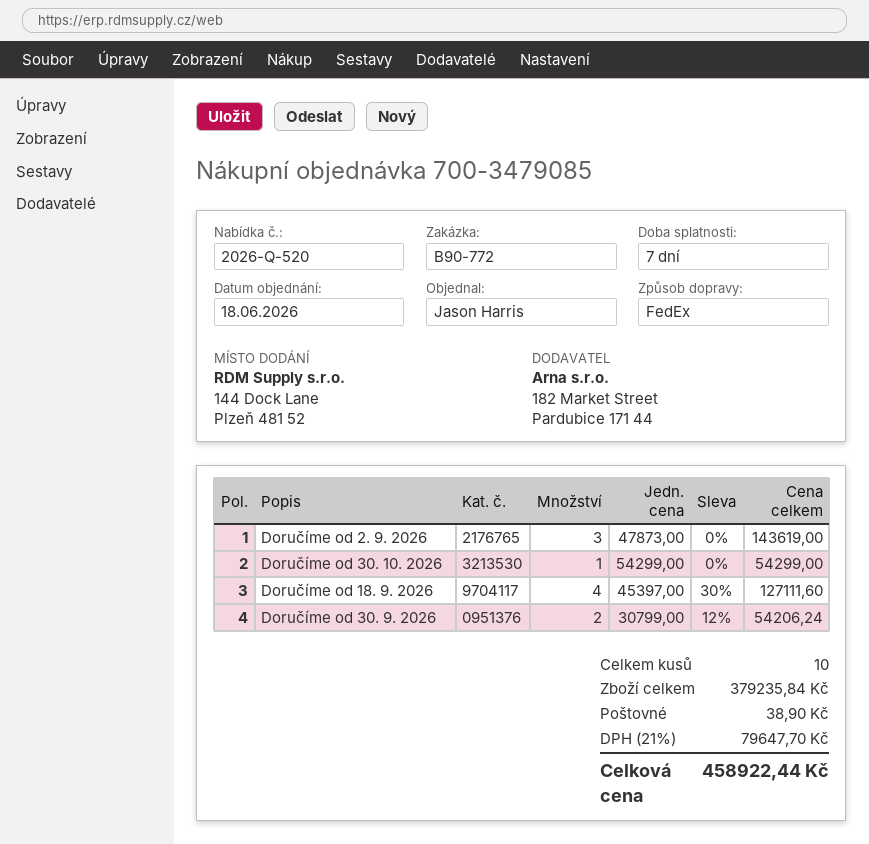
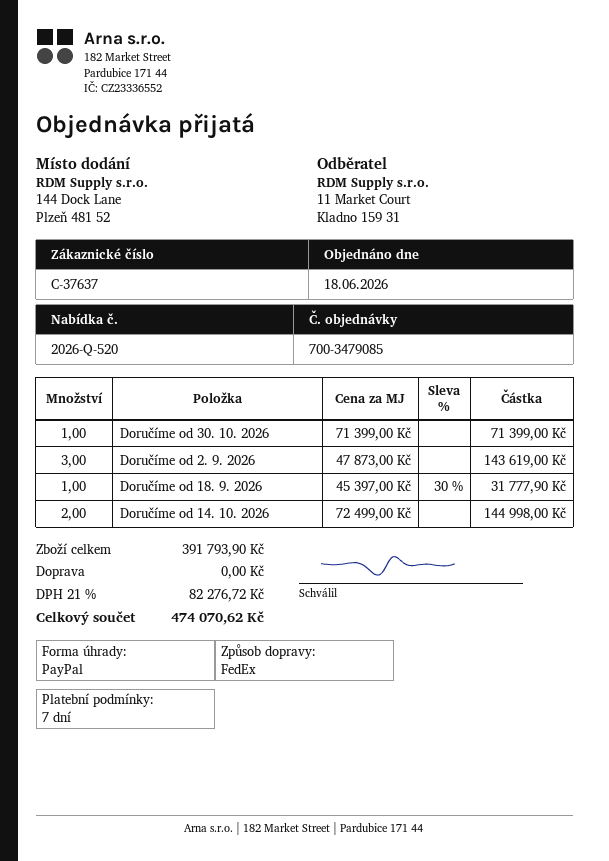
Doručíme od 30. 10. 2026: 1 x 54299.00 = 54299.00 -> 1 x 71399.00 = 71399.00
Doručíme od 18. 9. 2026: 4 x 45397.00 - 30% = 127111.60 -> 1 x 45397.00 - 30% = 31777.90
Doručíme od 30. 9. 2026: 2 x 30799.00 - 12% = 54206.24 -> none
Doručíme od 14. 10. 2026: none -> 2 x 72499.00 = 144998.00
subtotal: 379235.84 -> 391793.90
shipping: 38.90 -> 0.00
tax: 21% = 79647.70 -> 21% = 82276.72
total: 458922.44 -> 474070.62

